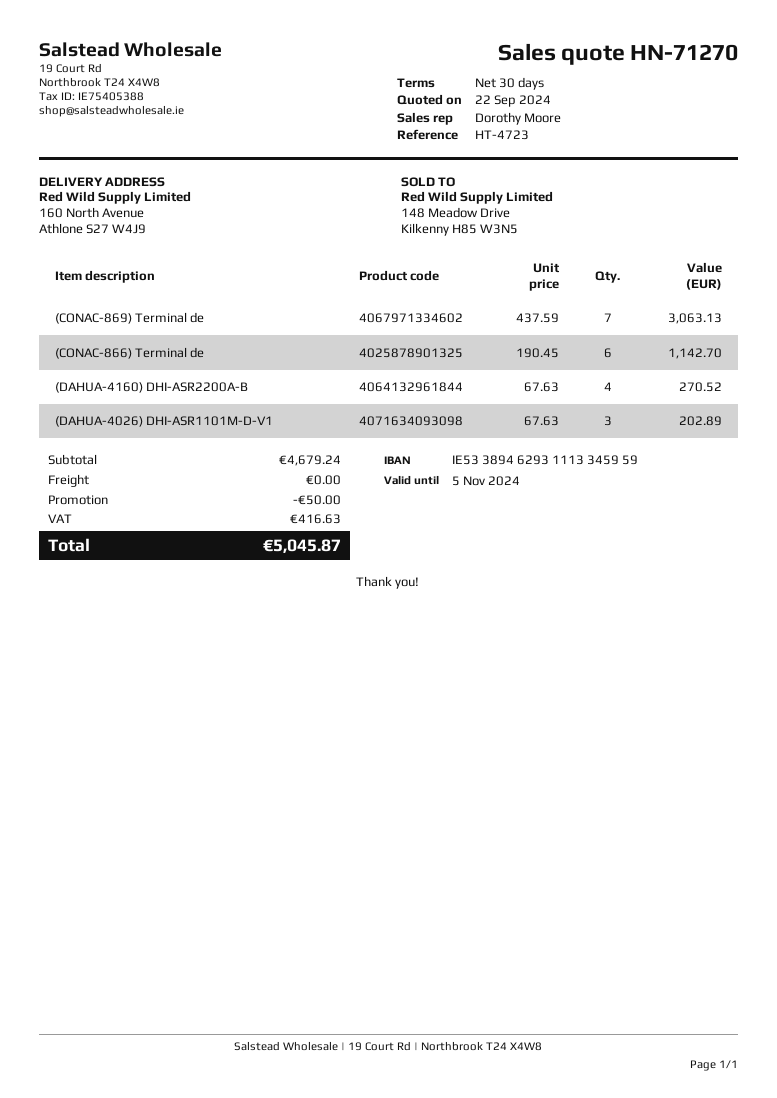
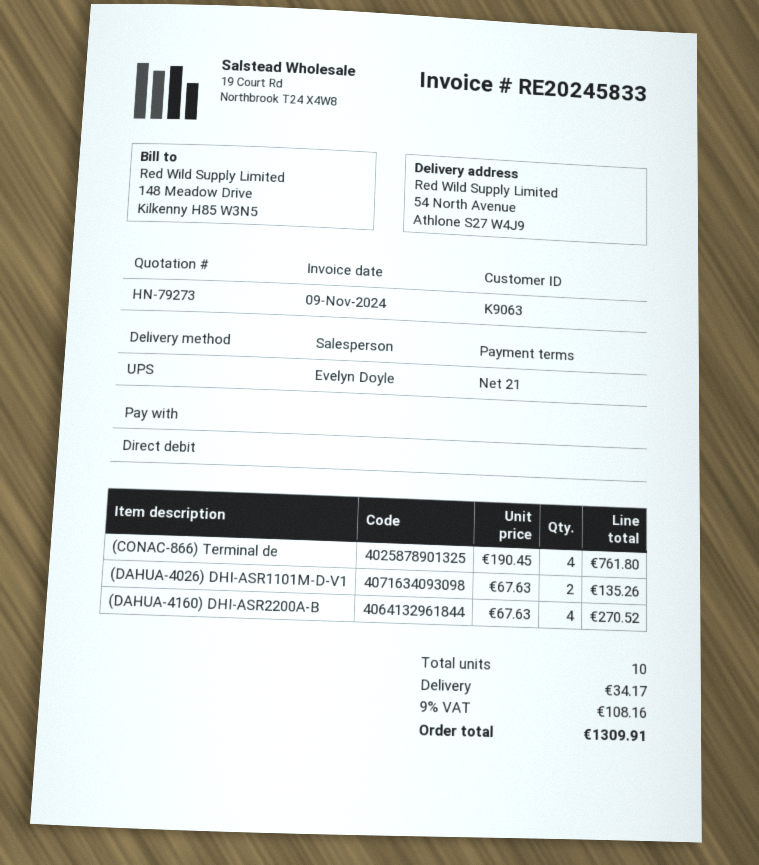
quote number: HN-71270 -> HN-79273
payment terms: 30 days -> 21 days
sales rep: Dorothy Moore -> Evelyn Doyle
ship to: 160 North Avenue, Athlone S27 W4J9 -> 54 North Avenue, Athlone S27 W4J9
(CONAC-869) Terminal de: 7 x 437.59 = 3063.13 -> none
(CONAC-866) Terminal de: 6 x 190.45 = 1142.70 -> 4 x 190.45 = 761.80
(DAHUA-4026) DHI-ASR1101M-D-V1: 3 x 67.63 = 202.89 -> 2 x 67.63 = 135.26
discount: 50.00 -> none
shipping: 0.00 -> 34.17
tax: 416.63 -> 108.16
total: 5045.87 -> 1309.91

